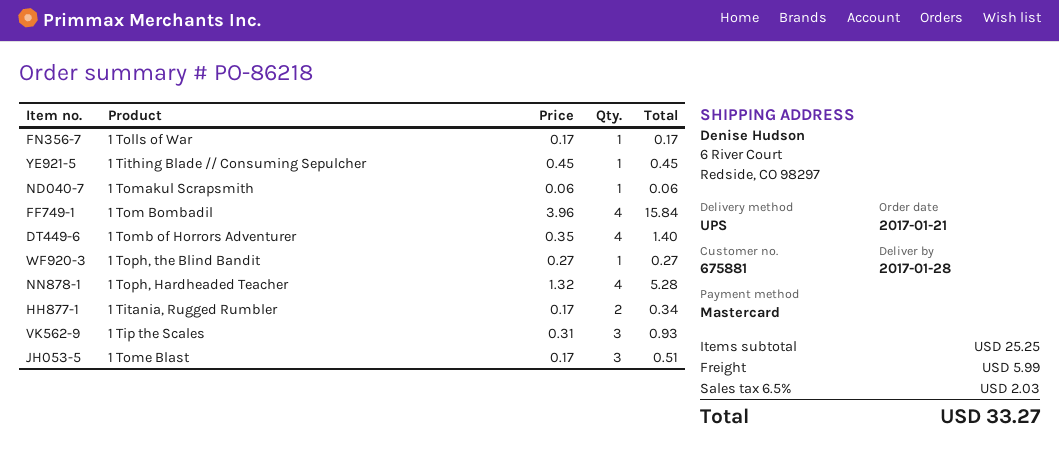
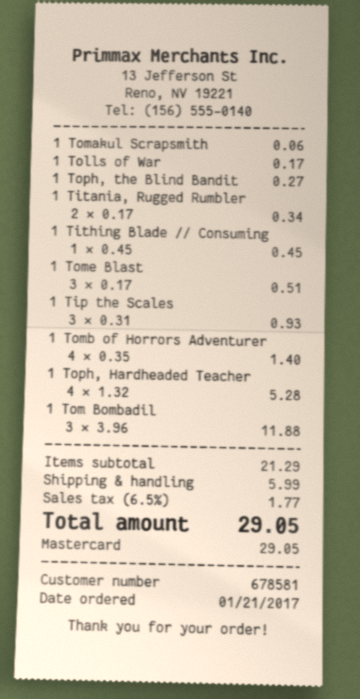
customer number: 675881 -> 678581
1 Tom Bombadil: 4 x 3.96 = 15.84 -> 3 x 3.96 = 11.88
subtotal: 25.25 -> 21.29
tax: 6.5% = 2.03 -> 6.5% = 1.77
total: 33.27 -> 29.05

